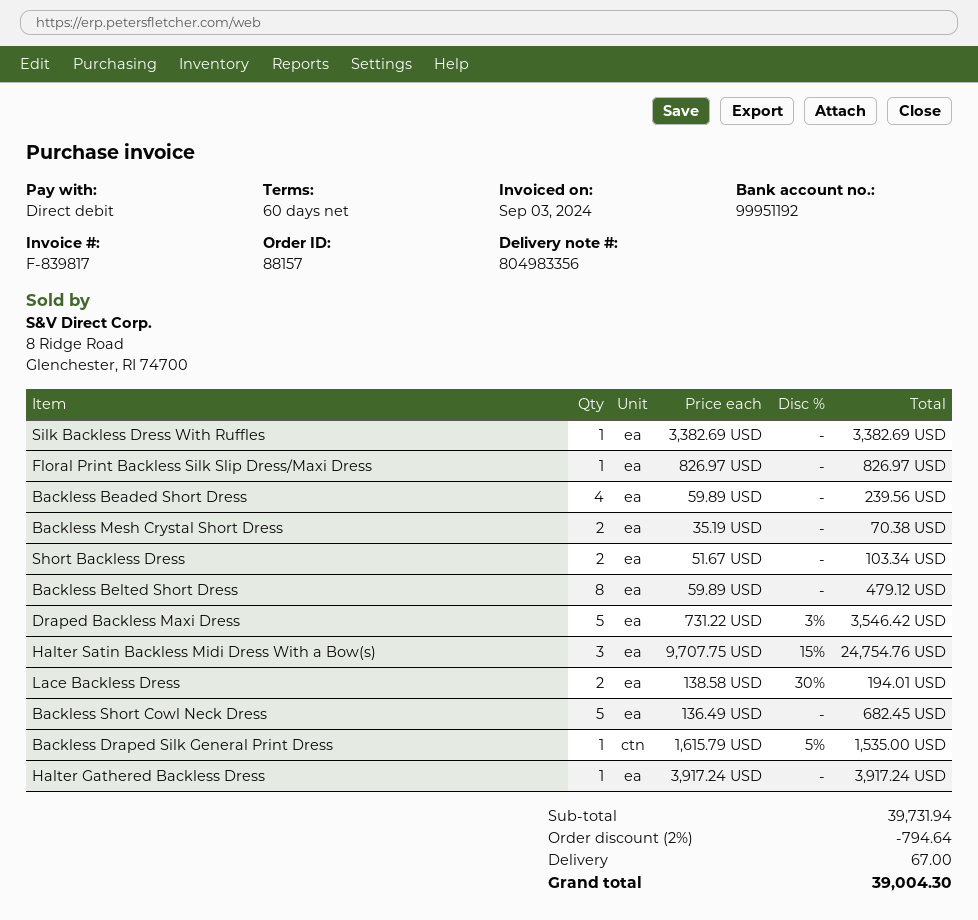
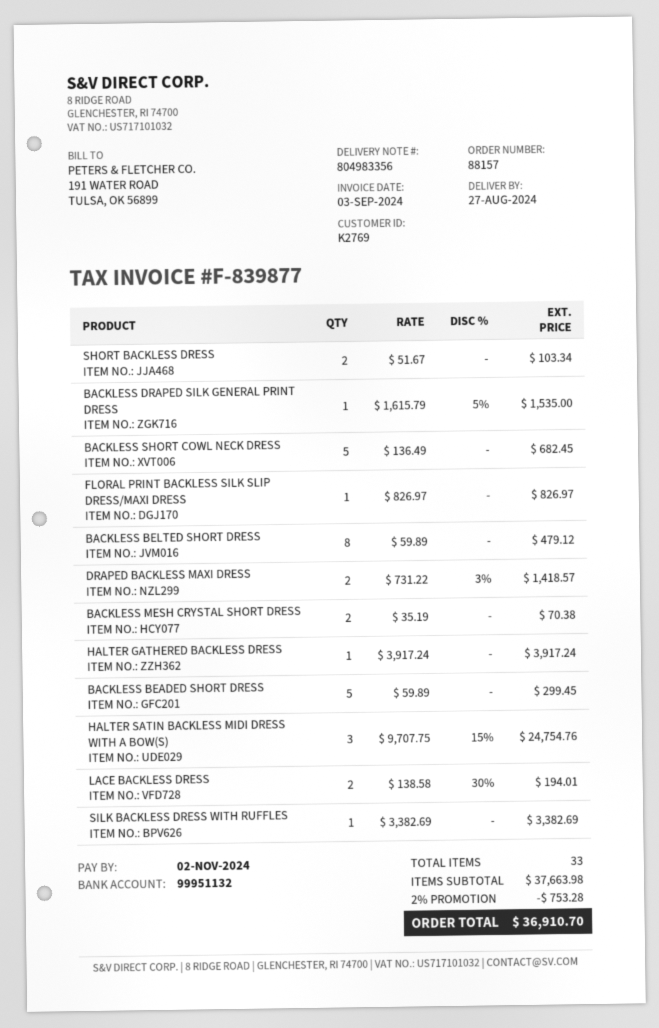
invoice number: F-839817 -> F-839877
bank account: 99951192 -> 99951132
Backless Beaded Short Dress: 4 x 59.89 = 239.56 -> 5 x 59.89 = 299.45
Draped Backless Maxi Dress: 5 x 731.22 - 3% = 3546.42 -> 2 x 731.22 - 3% = 1418.57
subtotal: 39731.94 -> 37663.98
discount: 2% = 794.64 -> 2% = 753.28
shipping: 67.00 -> none
total: 39004.30 -> 36910.70

